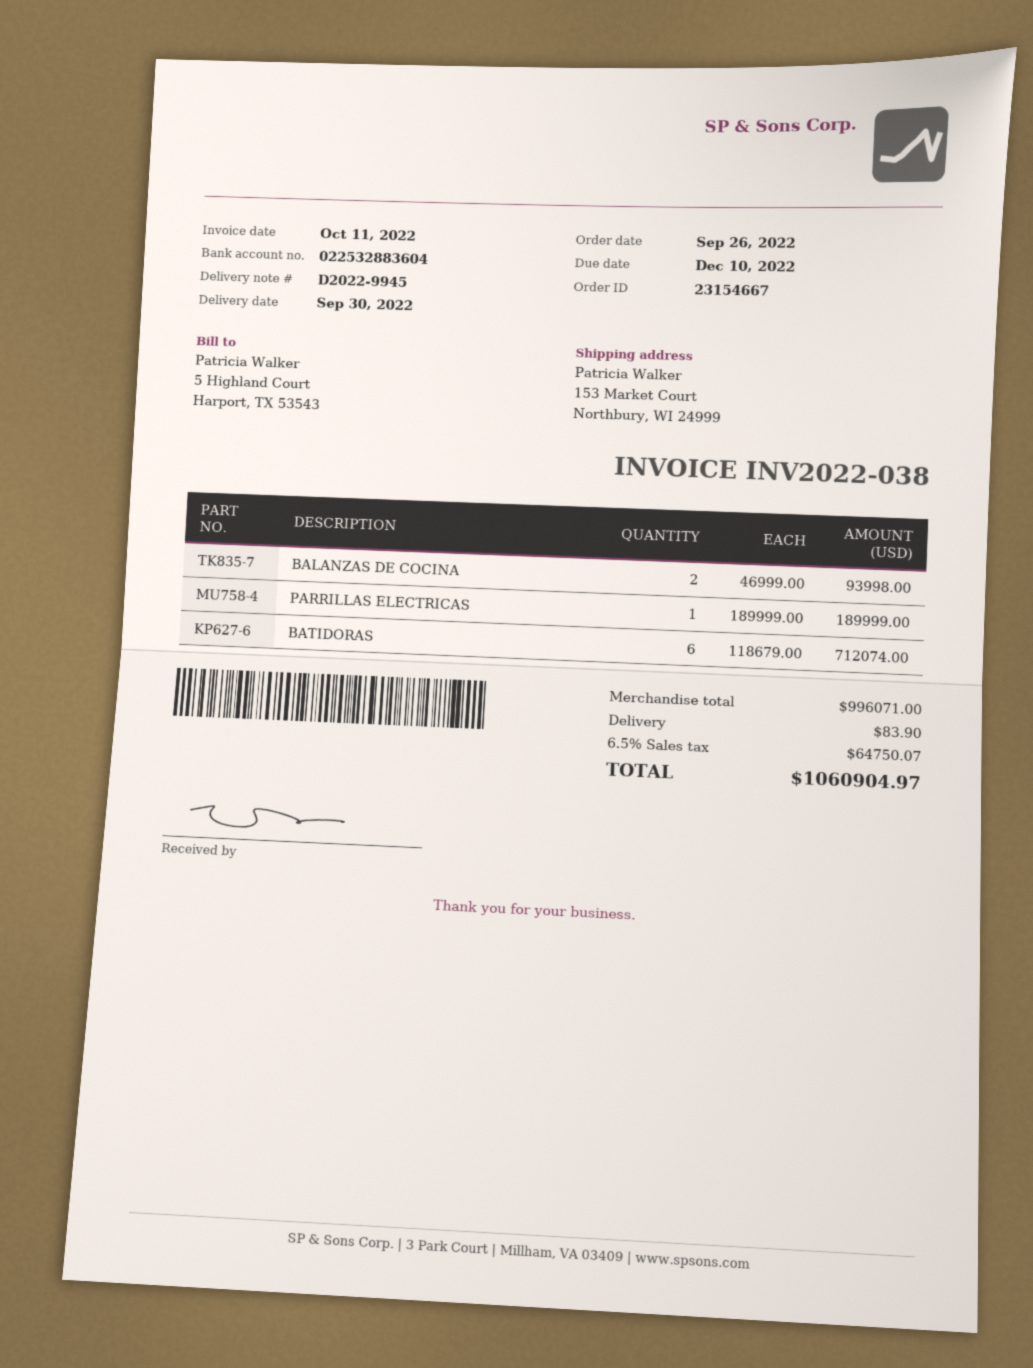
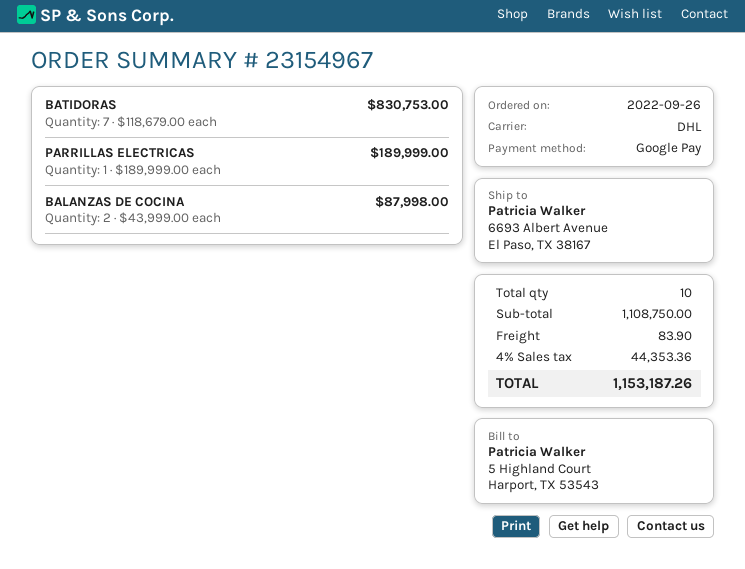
order number: 23154667 -> 23154967
ship to: 153 Market Court, Northbury, WI 24999 -> 6693 Albert Avenue, El Paso, TX 38167
BALANZAS DE COCINA: 2 x 46999.00 = 93998.00 -> 2 x 43999.00 = 87998.00
BATIDORAS: 6 x 118679.00 = 712074.00 -> 7 x 118679.00 = 830753.00
subtotal: 996071.00 -> 1108750.00
tax: 6.5% = 64750.07 -> 4% = 44353.36
total: 1060904.97 -> 1153187.26

